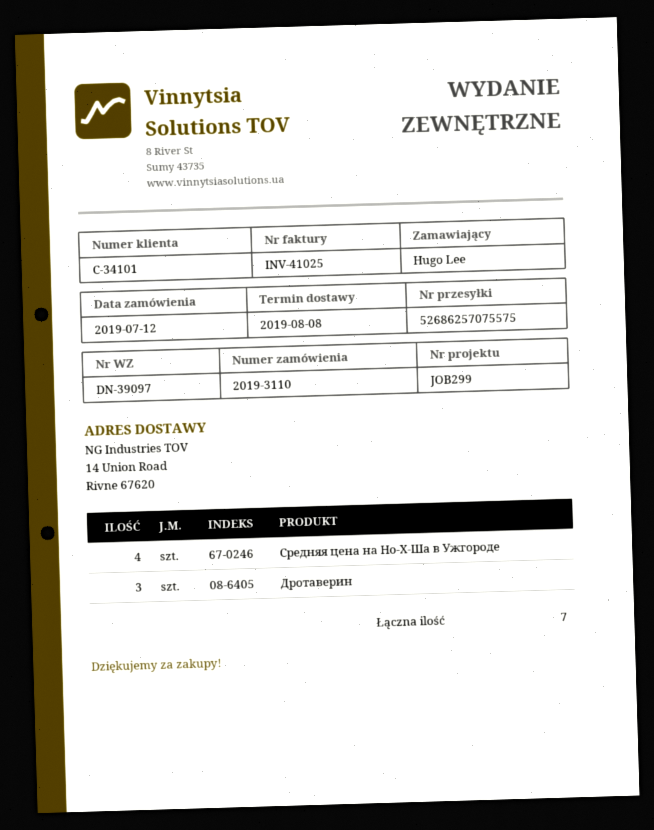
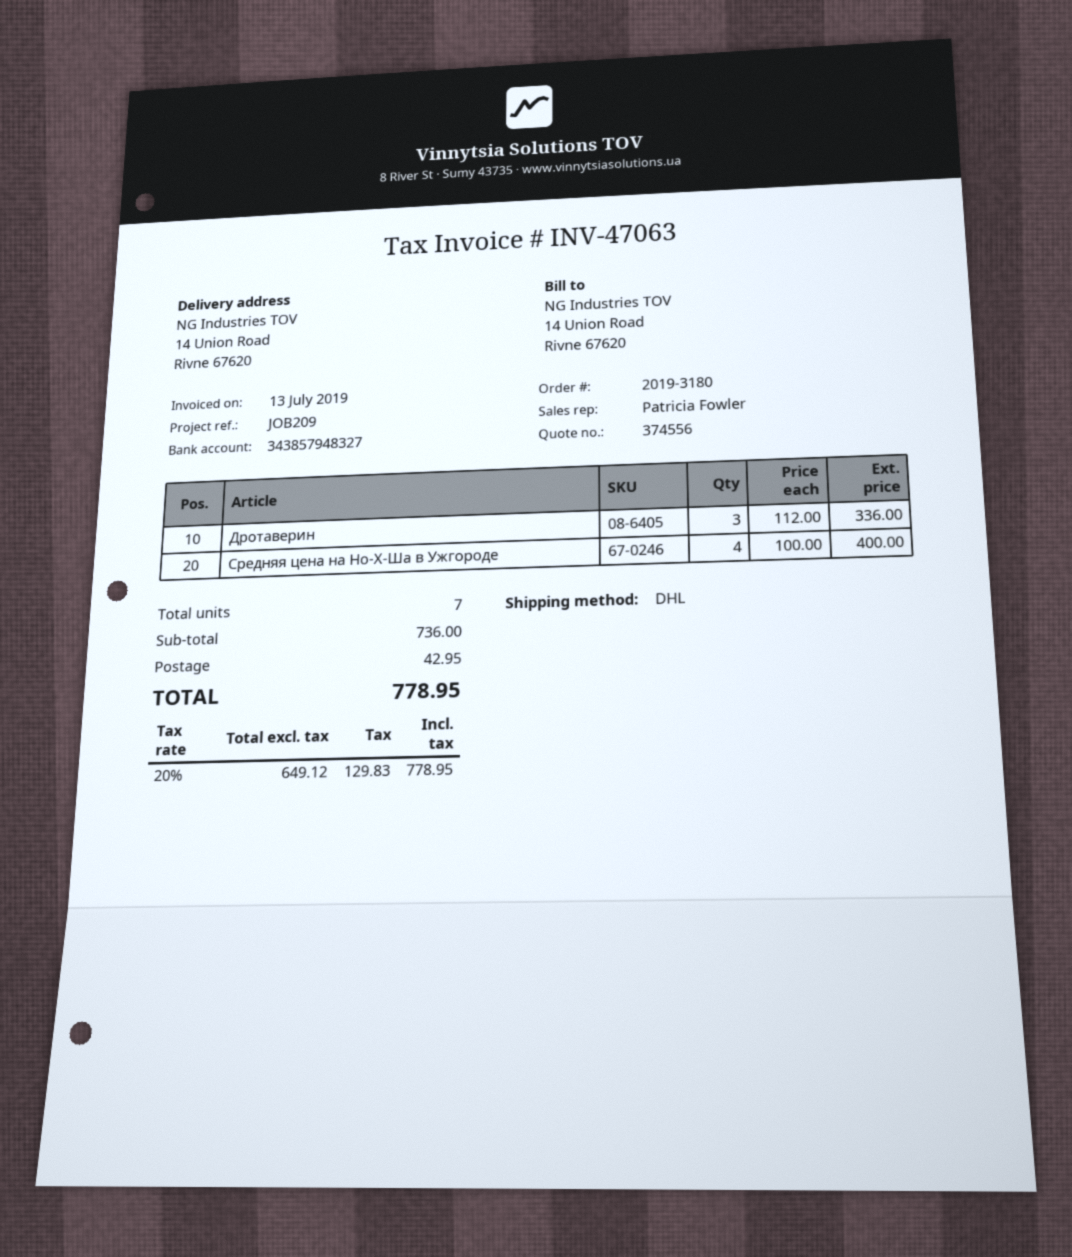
order number: 2019-3110 -> 2019-3180
invoice number: INV-41025 -> INV-47063
reference: JOB299 -> JOB209

